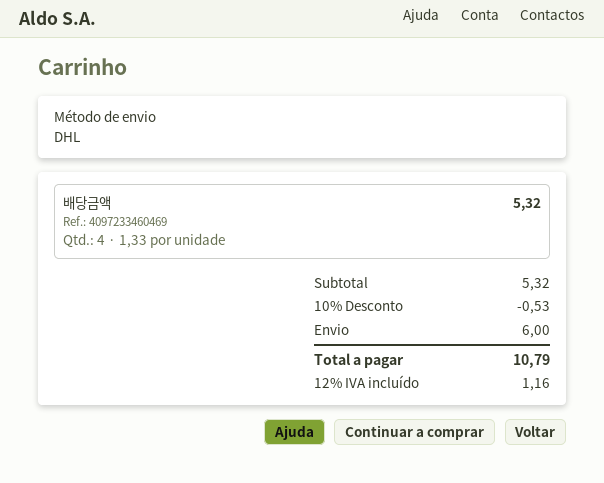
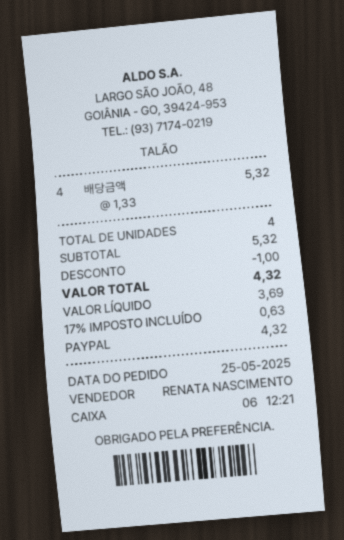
discount: 0.53 -> 1.00
shipping: 6.00 -> none
tax: 12% = 1.16 -> 17% = 0.63
total: 10.79 -> 4.32

